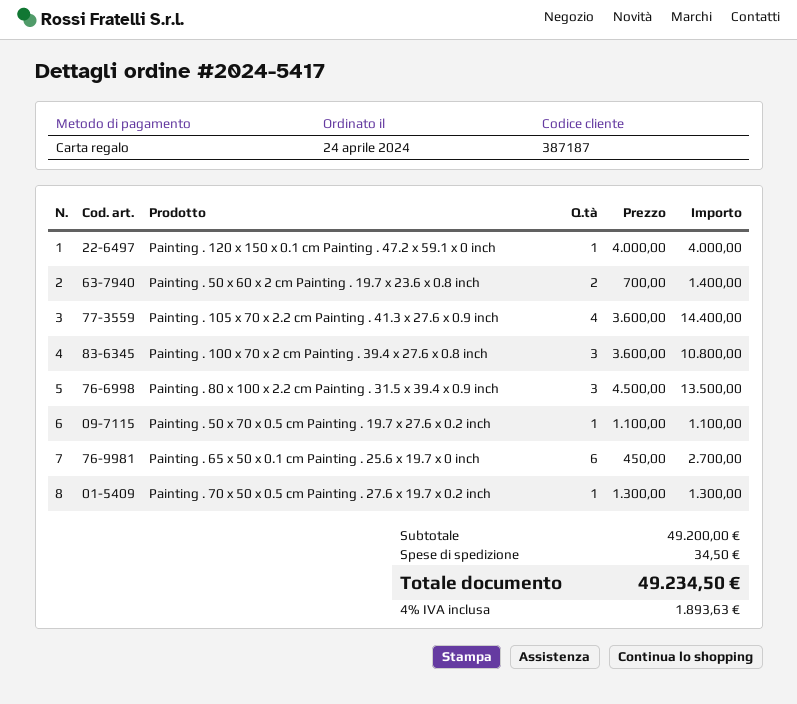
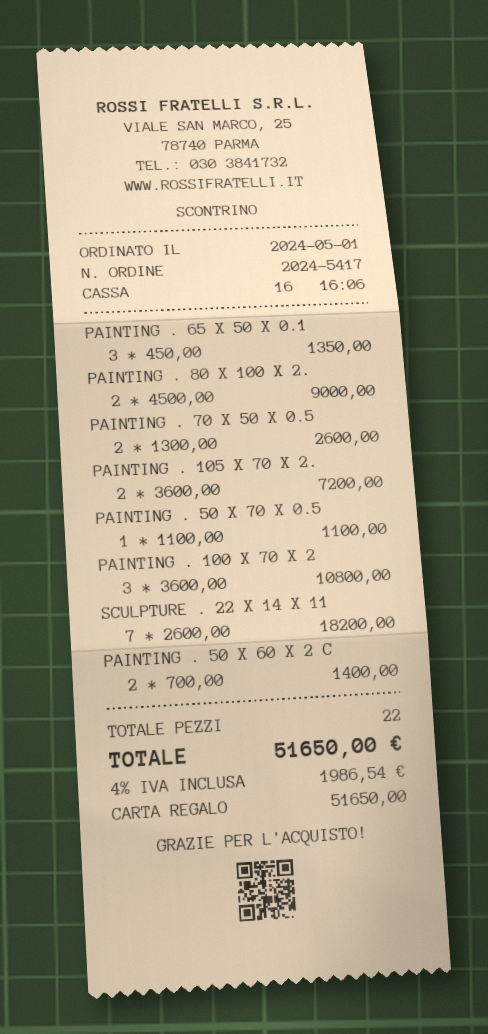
order date: 2024-04-24 -> 2024-05-01
Painting . 120 x 150 x 0.1 cm Painting . 47.2 x 59.1 x 0 inch: 1 x 4000.00 = 4000.00 -> none
Painting . 105 x 70 x 2.2 cm Painting . 41.3 x 27.6 x 0.9 inch: 4 x 3600.00 = 14400.00 -> 2 x 3600.00 = 7200.00
Painting . 80 x 100 x 2.2 cm Painting . 31.5 x 39.4 x 0.9 inch: 3 x 4500.00 = 13500.00 -> 2 x 4500.00 = 9000.00
Painting . 65 x 50 x 0.1 cm Painting . 25.6 x 19.7 x 0 inch: 6 x 450.00 = 2700.00 -> 3 x 450.00 = 1350.00
Painting . 70 x 50 x 0.5 cm Painting . 27.6 x 19.7 x 0.2 inch: 1 x 1300.00 = 1300.00 -> 2 x 1300.00 = 2600.00
SCULPTURE . 22 X 14 X 11: none -> 7 x 2600.00 = 18200.00
shipping: 34.50 -> none
tax: 4% = 1893.63 -> 4% = 1986.54
total: 49234.50 -> 51650.00

